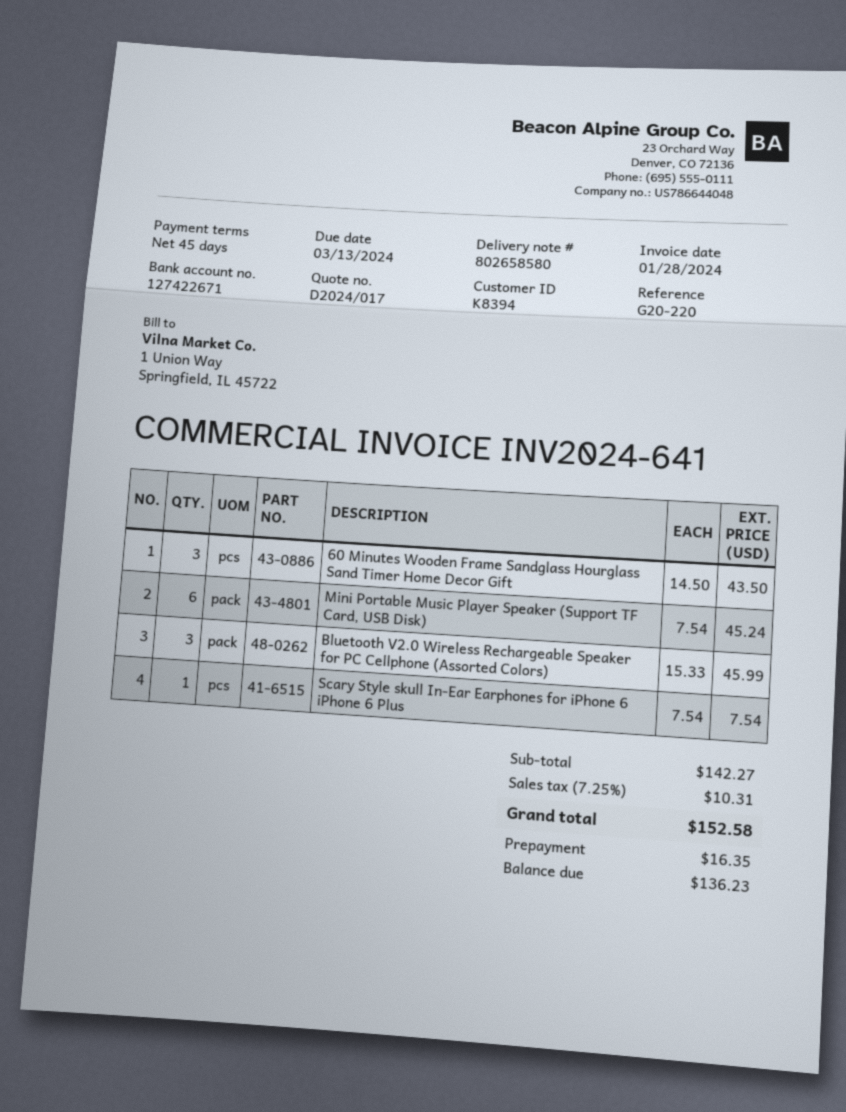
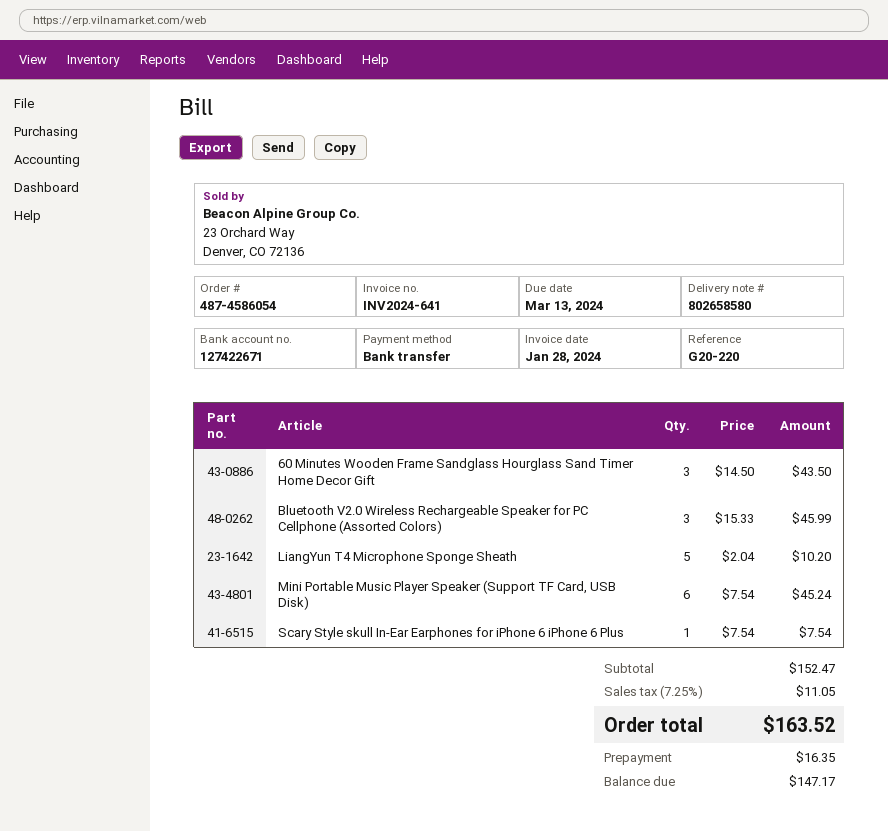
LiangYun T4 Microphone Sponge Sheath: none -> 5 x 2.04 = 10.20
subtotal: 142.27 -> 152.47
tax: 7.25% = 10.31 -> 7.25% = 11.05
total: 152.58 -> 163.52
balance: 136.23 -> 147.17

